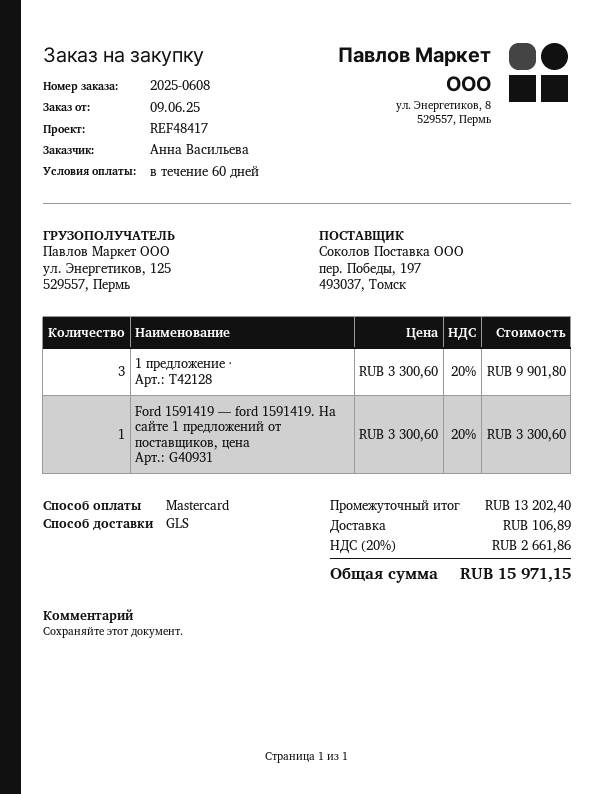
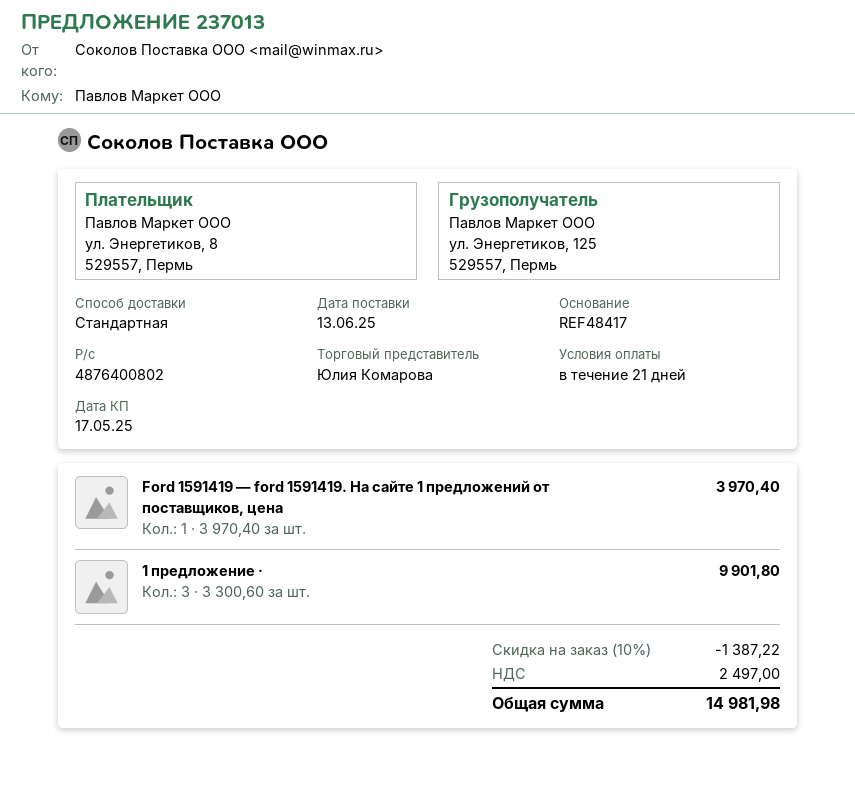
payment terms: 60 days -> 21 days
shipping method: GLS -> standard
Ford 1591419 — ford 1591419. На сайте 1 предложений от поставщиков, цена: 1 x 3300.60 = 3300.60 -> 1 x 3970.40 = 3970.40
discount: none -> 10% = 1387.22
shipping: 106.89 -> none
tax: 2661.86 -> 2497.00
total: 15971.15 -> 14981.98

